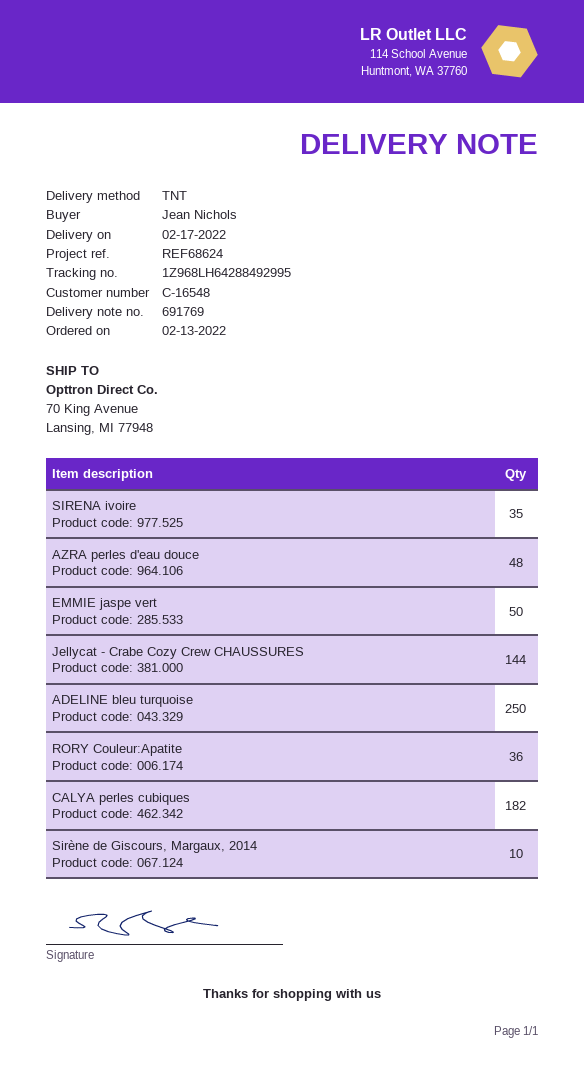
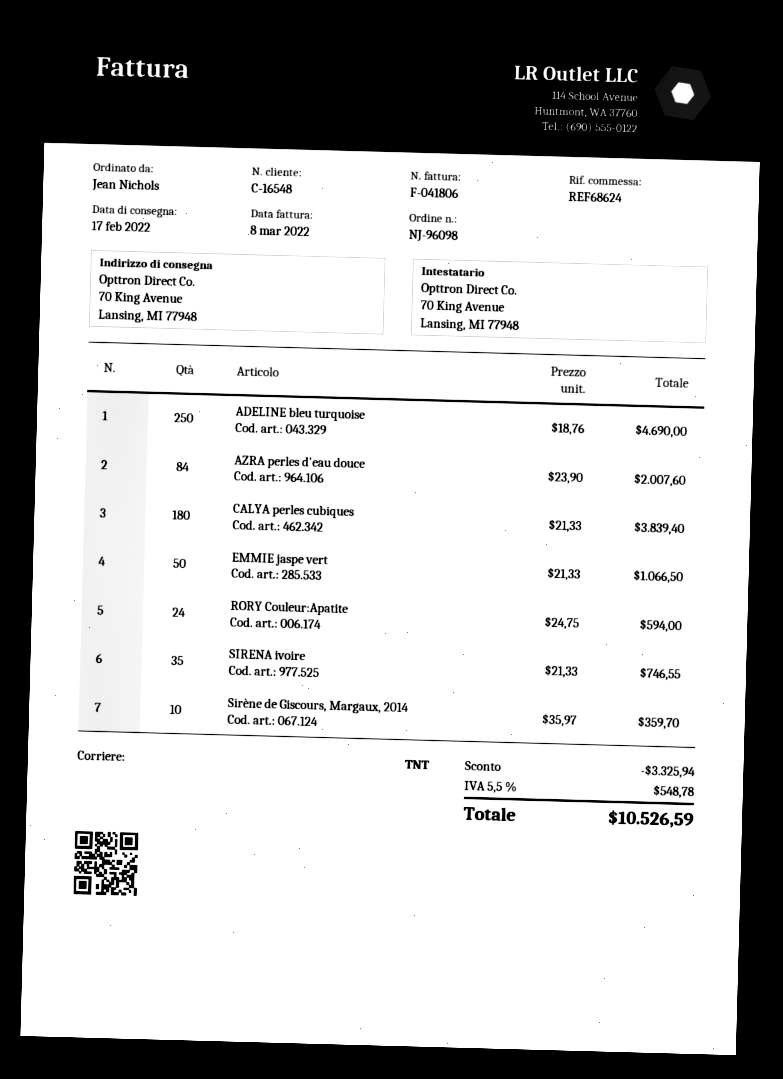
AZRA perles d'eau douce: 48 -> 84
Jellycat - Crabe Cozy Crew CHAUSSURES: 144 -> none
RORY Couleur:Apatite: 36 -> 24
CALYA perles cubiques: 182 -> 180

